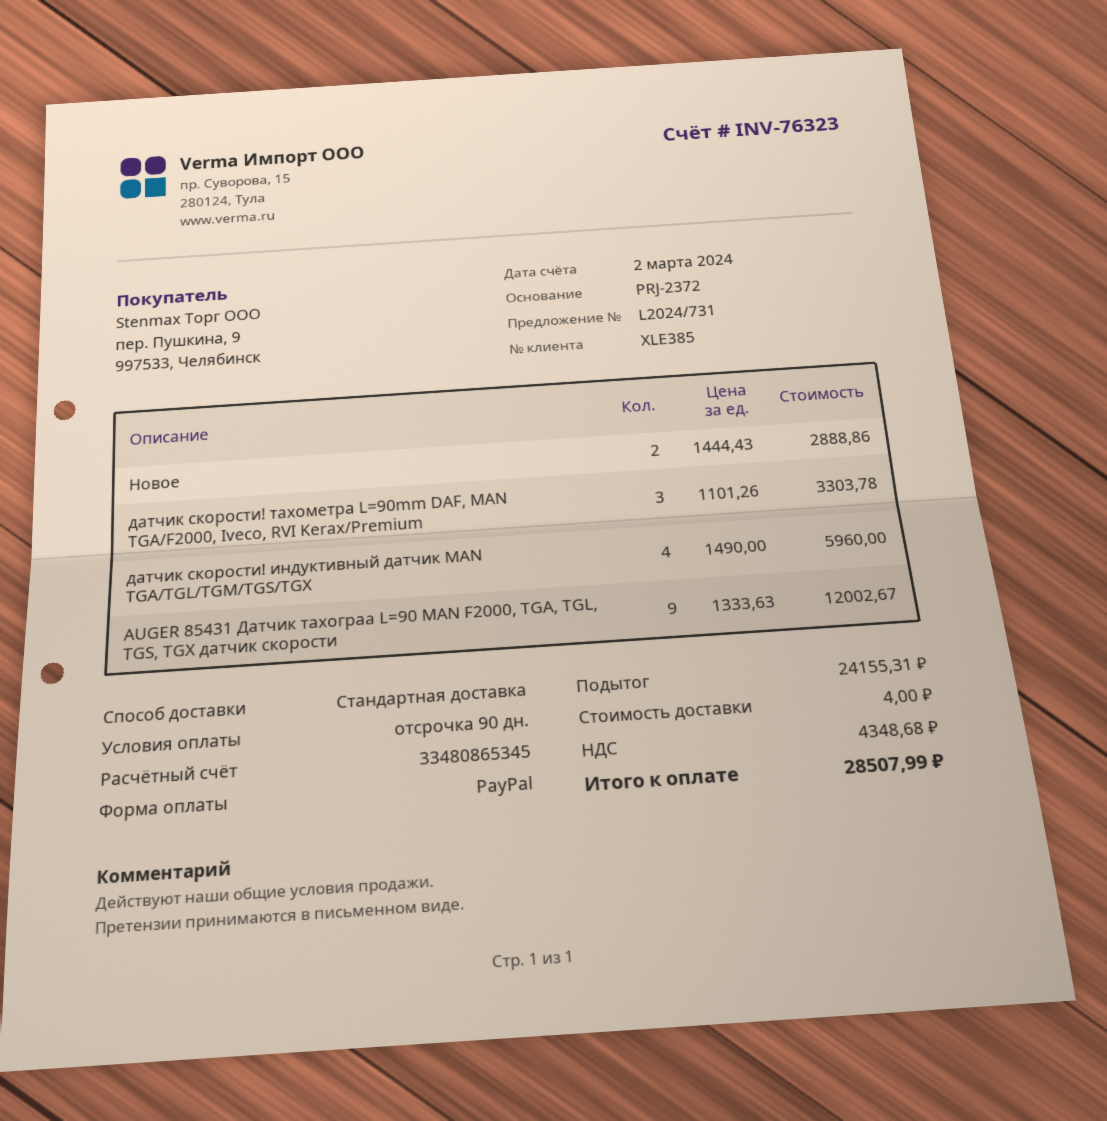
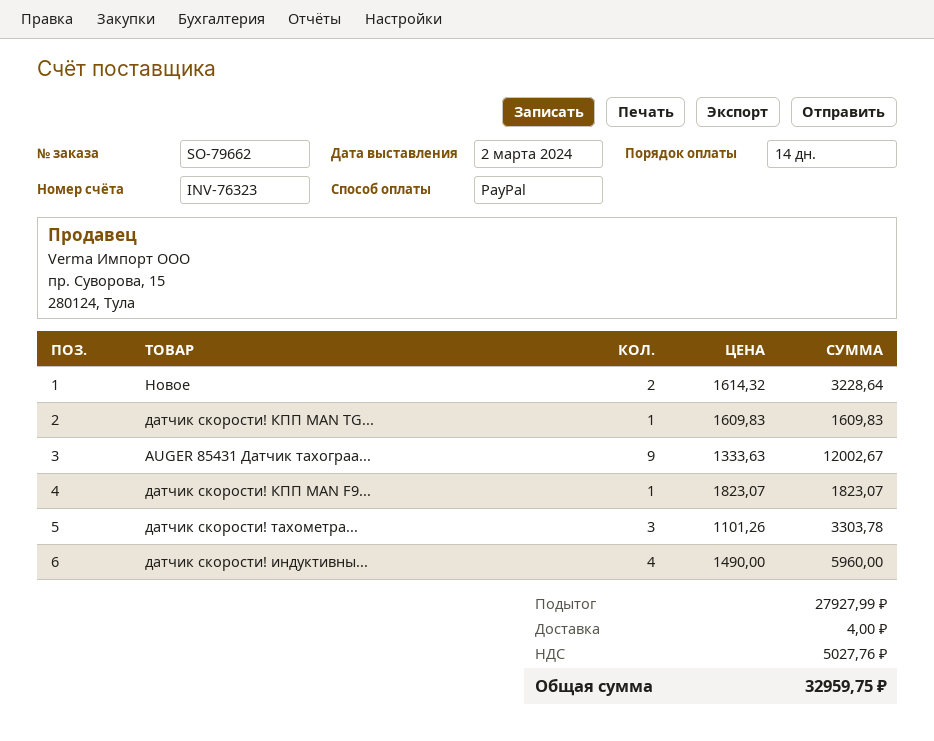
payment terms: 90 days -> 14 days
Новое: 2 x 1444.43 = 2888.86 -> 2 x 1614.32 = 3228.64
датчик скорости! КПП MAN TG...: none -> 1 x 1609.83 = 1609.83
датчик скорости! КПП MAN F9...: none -> 1 x 1823.07 = 1823.07
subtotal: 24155.31 -> 27927.99
tax: 4348.68 -> 5027.76
total: 28507.99 -> 32959.75

